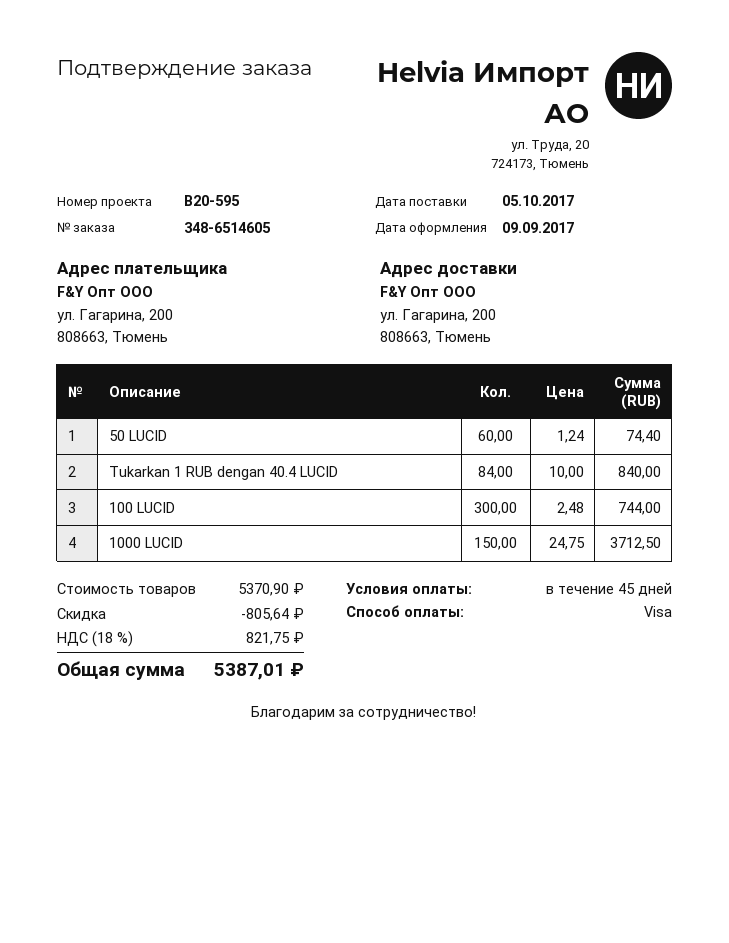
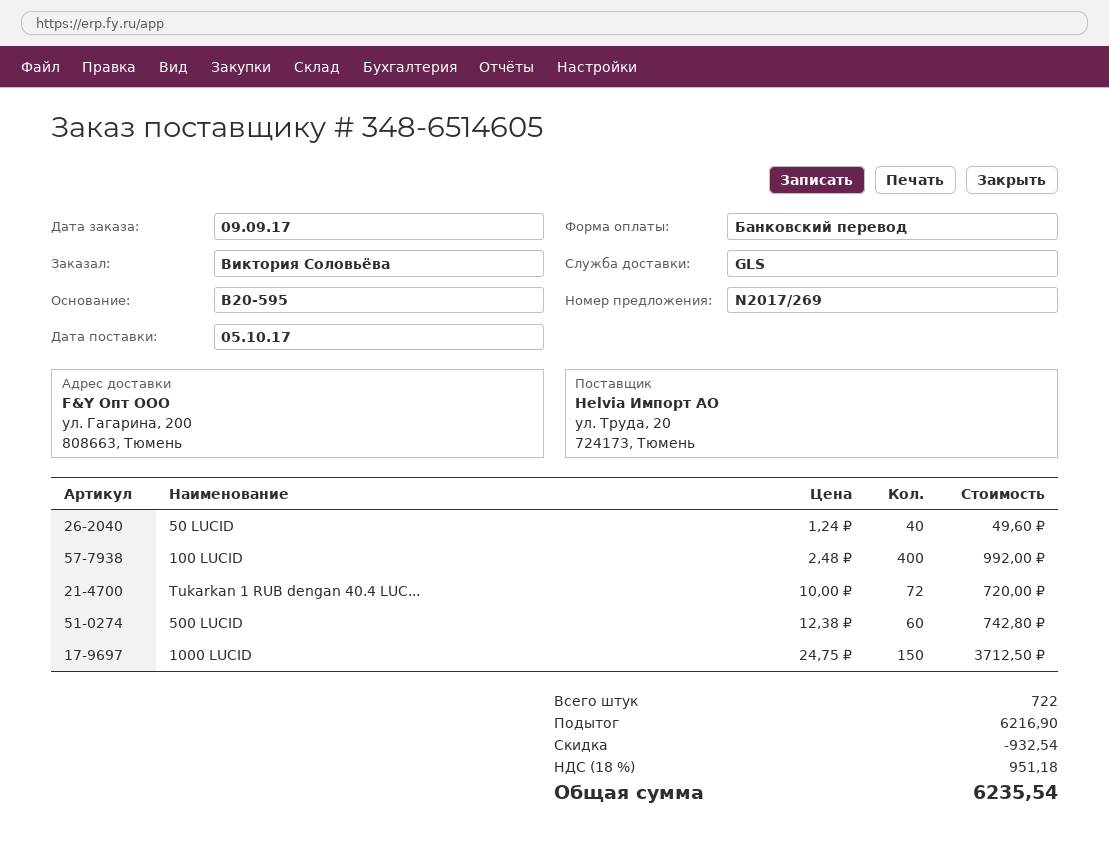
payment method: Visa -> bank transfer
50 LUCID: 60 x 1.24 = 74.40 -> 40 x 1.24 = 49.60
Tukarkan 1 RUB dengan 40.4 LUCID: 84 x 10.00 = 840.00 -> 72 x 10.00 = 720.00
100 LUCID: 300 x 2.48 = 744.00 -> 400 x 2.48 = 992.00
500 LUCID: none -> 60 x 12.38 = 742.80
subtotal: 5370.90 -> 6216.90
discount: 805.64 -> 932.54
tax: 18% = 821.75 -> 18% = 951.18
total: 5387.01 -> 6235.54

